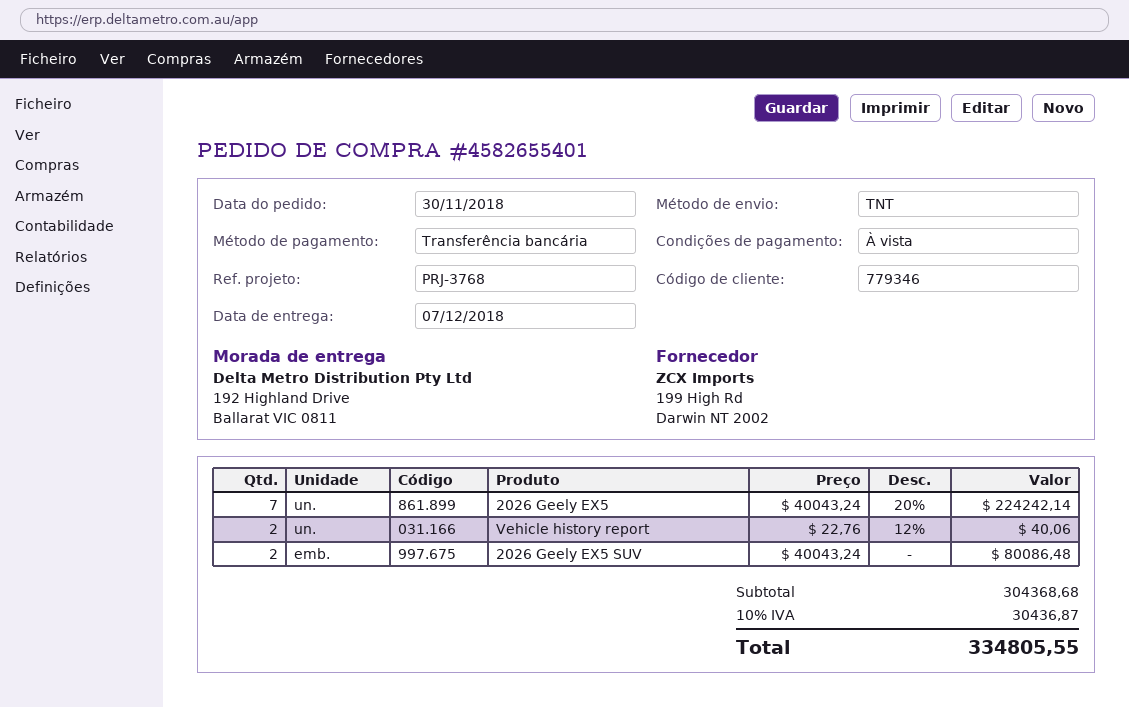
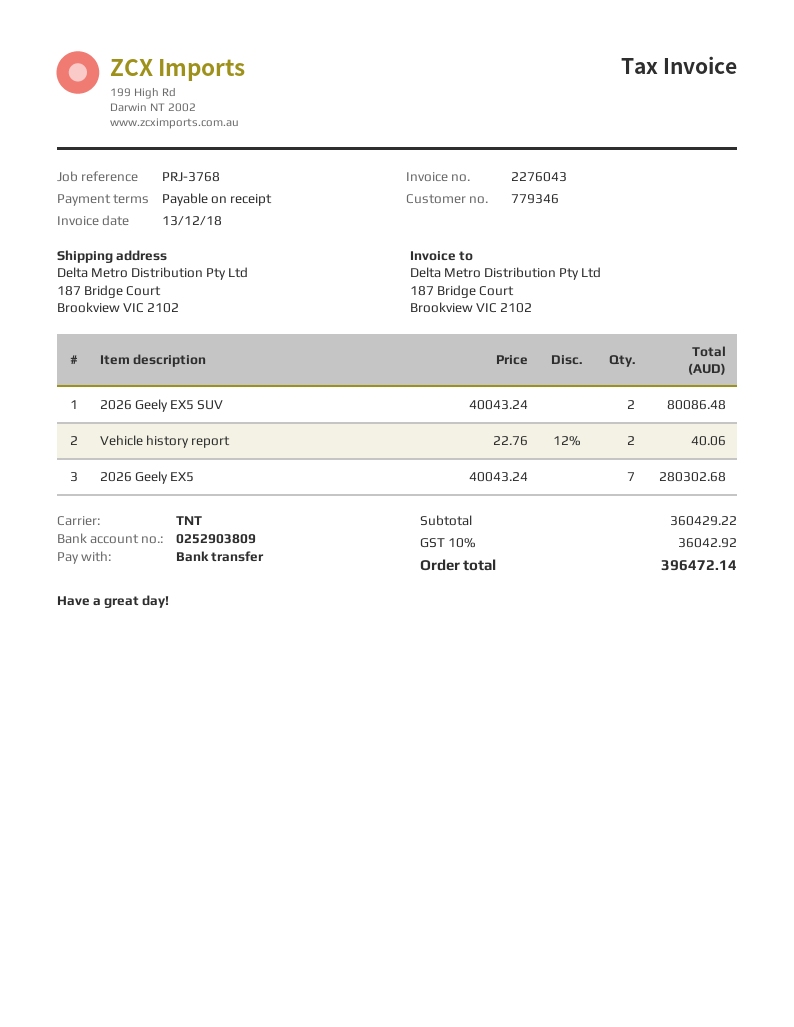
ship to: 192 Highland Drive, Ballarat VIC 0811 -> 187 Bridge Court, Brookview VIC 2102
2026 Geely EX5: 7 x 40043.24 - 20% = 224242.14 -> 7 x 40043.24 = 280302.68
subtotal: 304368.68 -> 360429.22
tax: 10% = 30436.87 -> 10% = 36042.92
total: 334805.55 -> 396472.14

